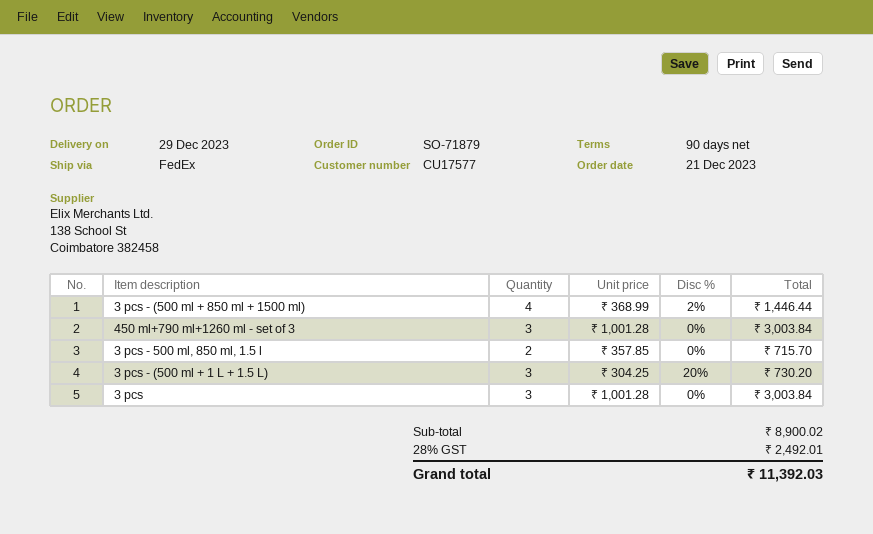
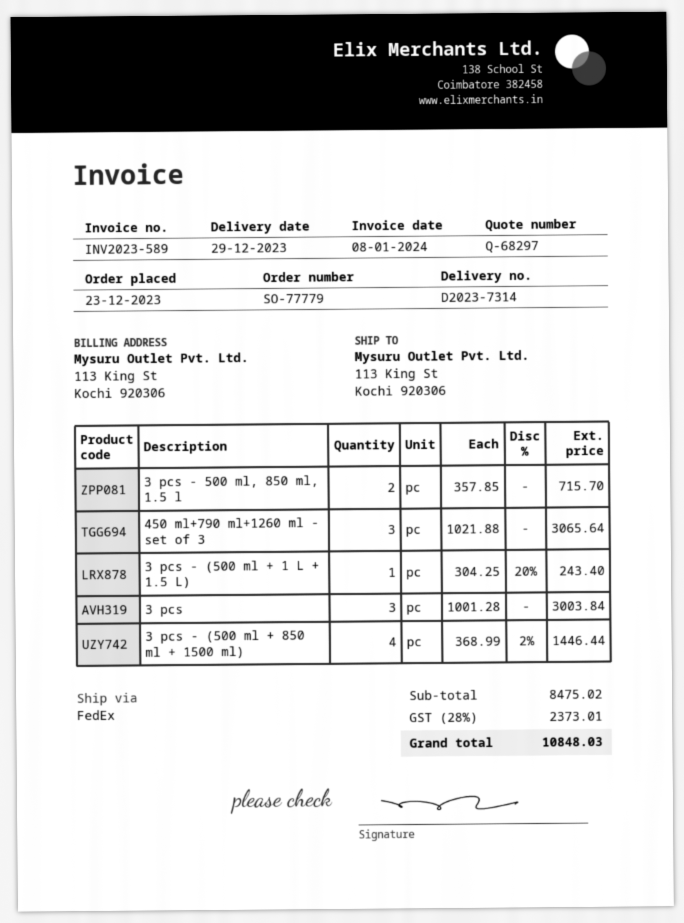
order number: SO-71879 -> SO-77779
order date: 2023-12-21 -> 2023-12-23
450 ml+790 ml+1260 ml - set of 3: 3 x 1001.28 = 3003.84 -> 3 x 1021.88 = 3065.64
3 pcs - (500 ml + 1 L + 1.5 L): 3 x 304.25 - 20% = 730.20 -> 1 x 304.25 - 20% = 243.40
subtotal: 8900.02 -> 8475.02
tax: 28% = 2492.01 -> 28% = 2373.01
total: 11392.03 -> 10848.03

